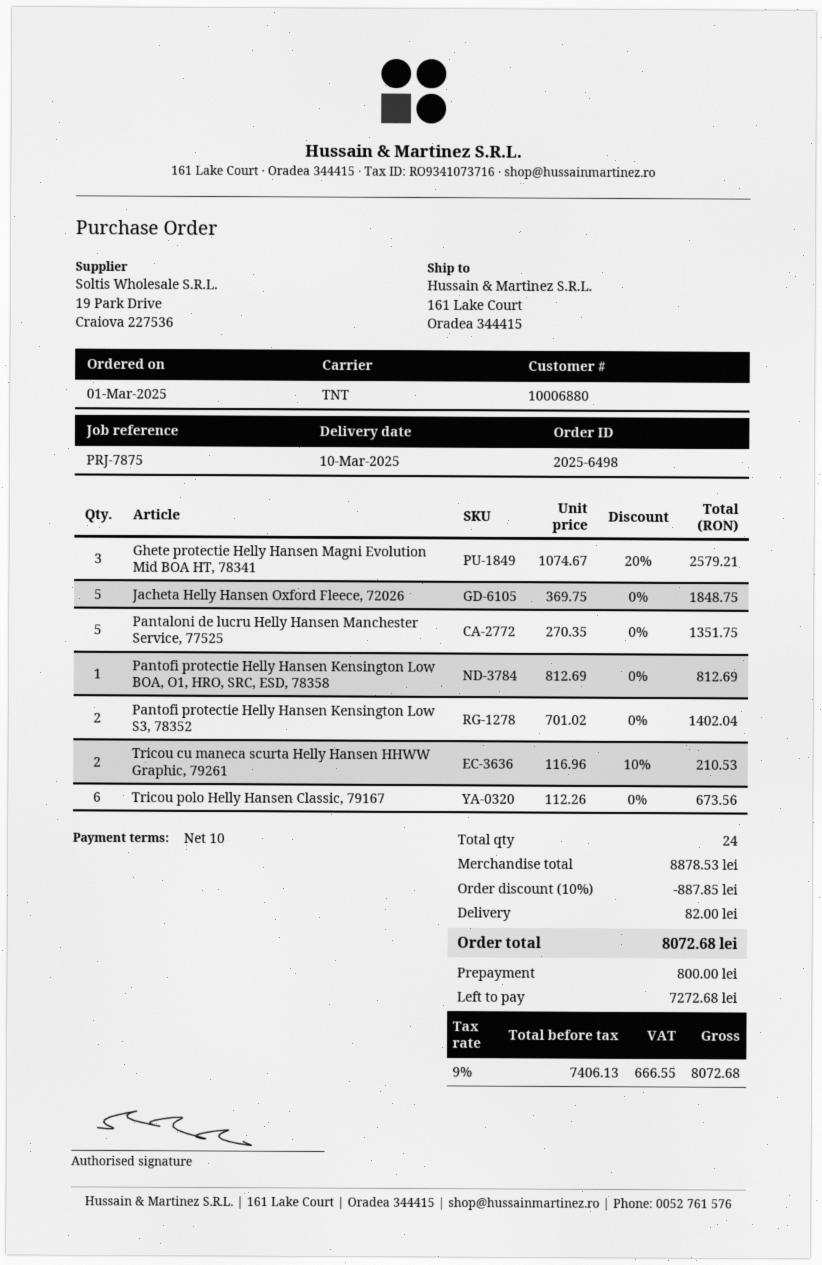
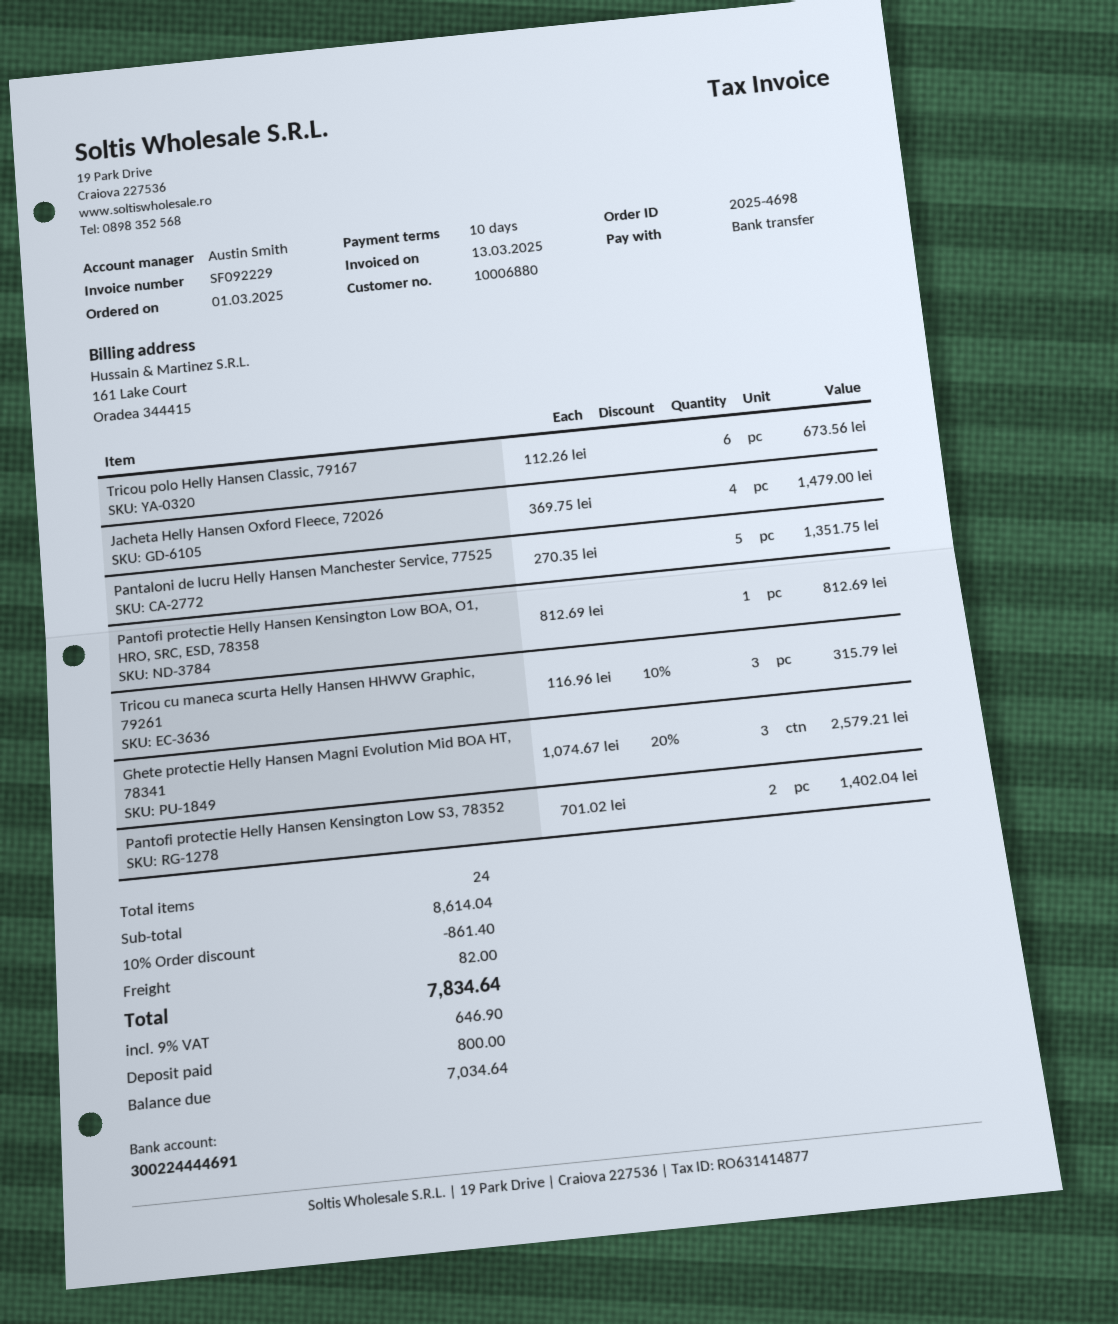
order number: 2025-6498 -> 2025-4698
Jacheta Helly Hansen Oxford Fleece, 72026: 5 x 369.75 = 1848.75 -> 4 x 369.75 = 1479.00
Tricou cu maneca scurta Helly Hansen HHWW Graphic, 79261: 2 x 116.96 - 10% = 210.53 -> 3 x 116.96 - 10% = 315.79
subtotal: 8878.53 -> 8614.04
discount: 10% = 887.85 -> 10% = 861.40
tax: 9% = 666.55 -> 9% = 646.90
total: 8072.68 -> 7834.64
balance: 7272.68 -> 7034.64

